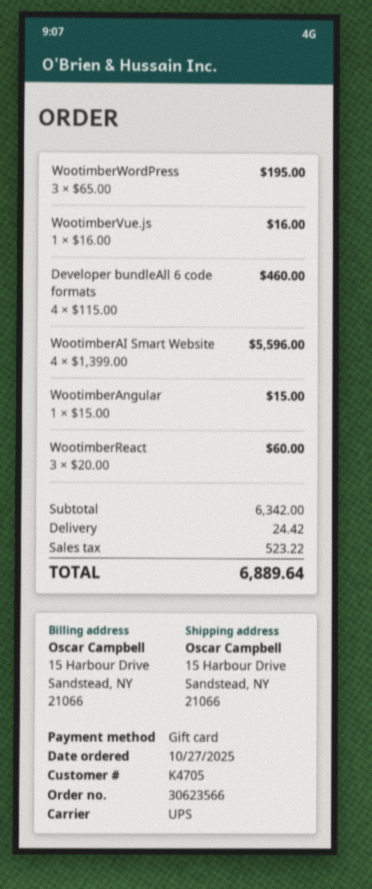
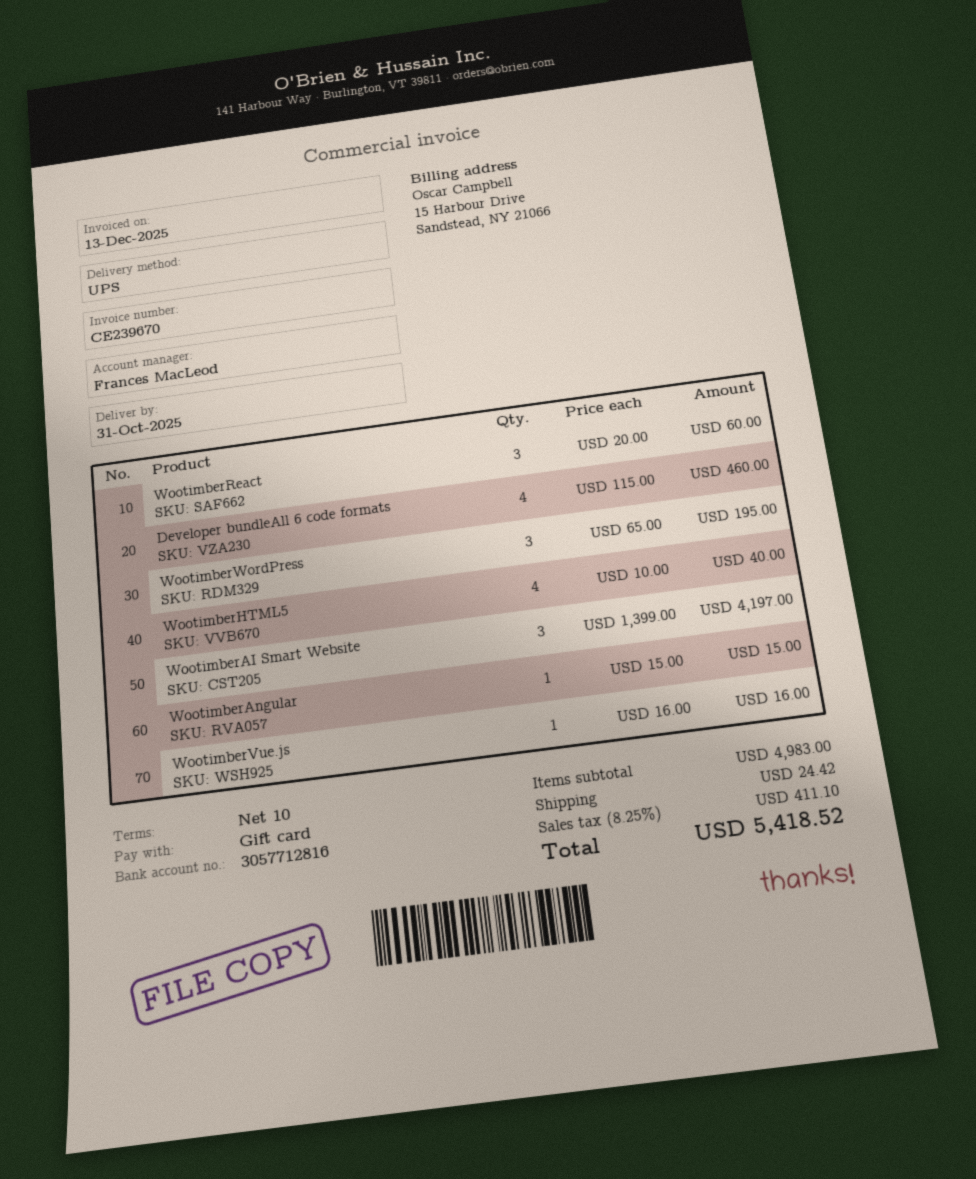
WootimberAI Smart Website: 4 x 1399.00 = 5596.00 -> 3 x 1399.00 = 4197.00
WootimberHTML5: none -> 4 x 10.00 = 40.00
subtotal: 6342.00 -> 4983.00
tax: 523.22 -> 411.10
total: 6889.64 -> 5418.52

